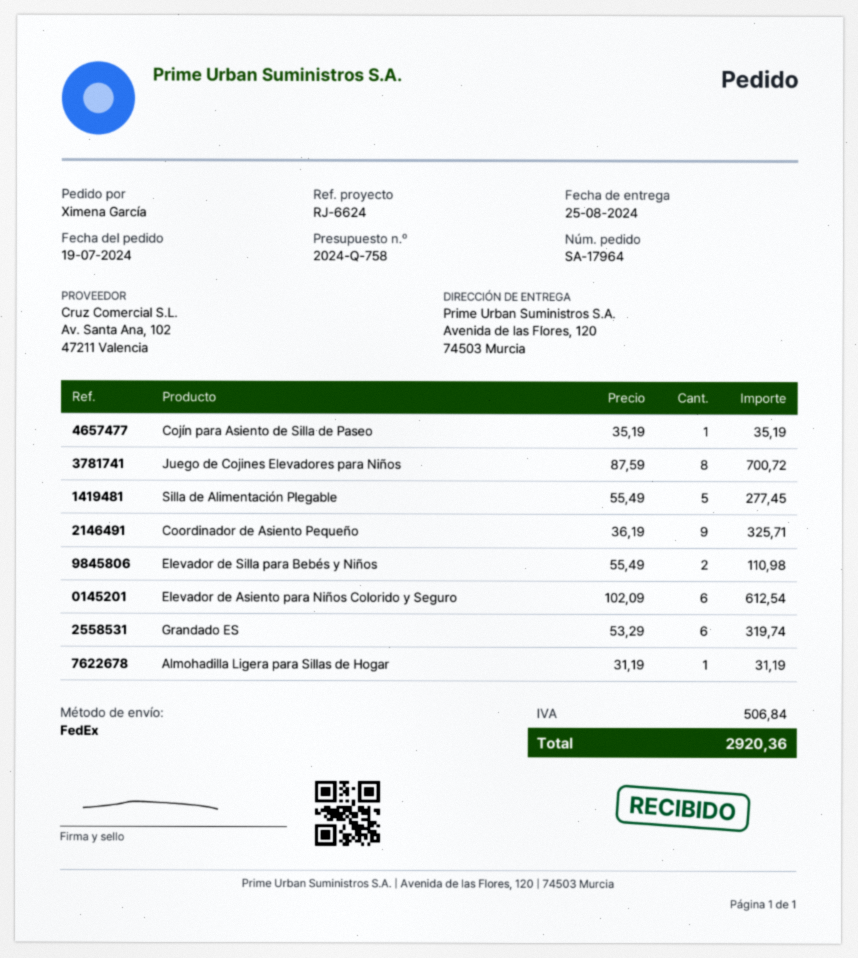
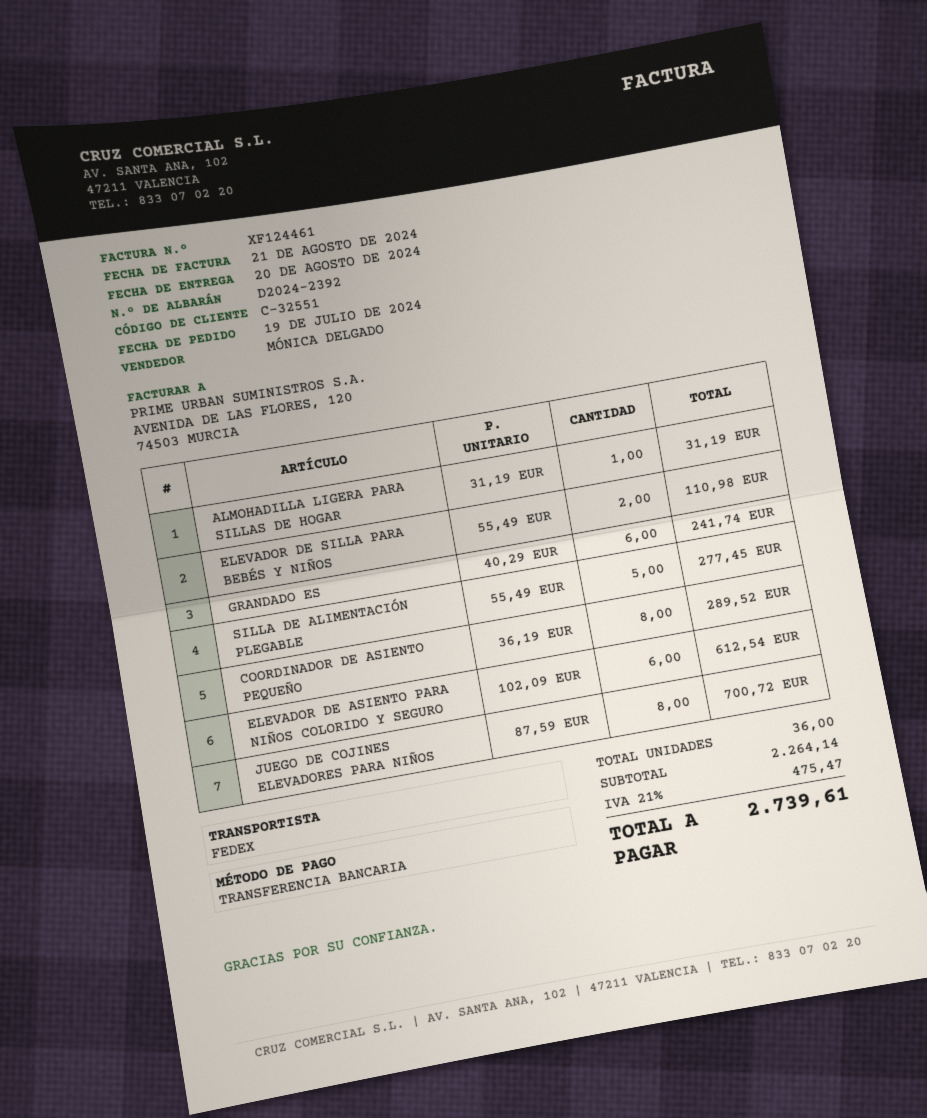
delivery date: 2024-08-25 -> 2024-08-20
Cojín para Asiento de Silla de Paseo: 1 x 35.19 = 35.19 -> none
Coordinador de Asiento Pequeño: 9 x 36.19 = 325.71 -> 8 x 36.19 = 289.52
Grandado ES: 6 x 53.29 = 319.74 -> 6 x 40.29 = 241.74
tax: 506.84 -> 475.47
total: 2920.36 -> 2739.61

